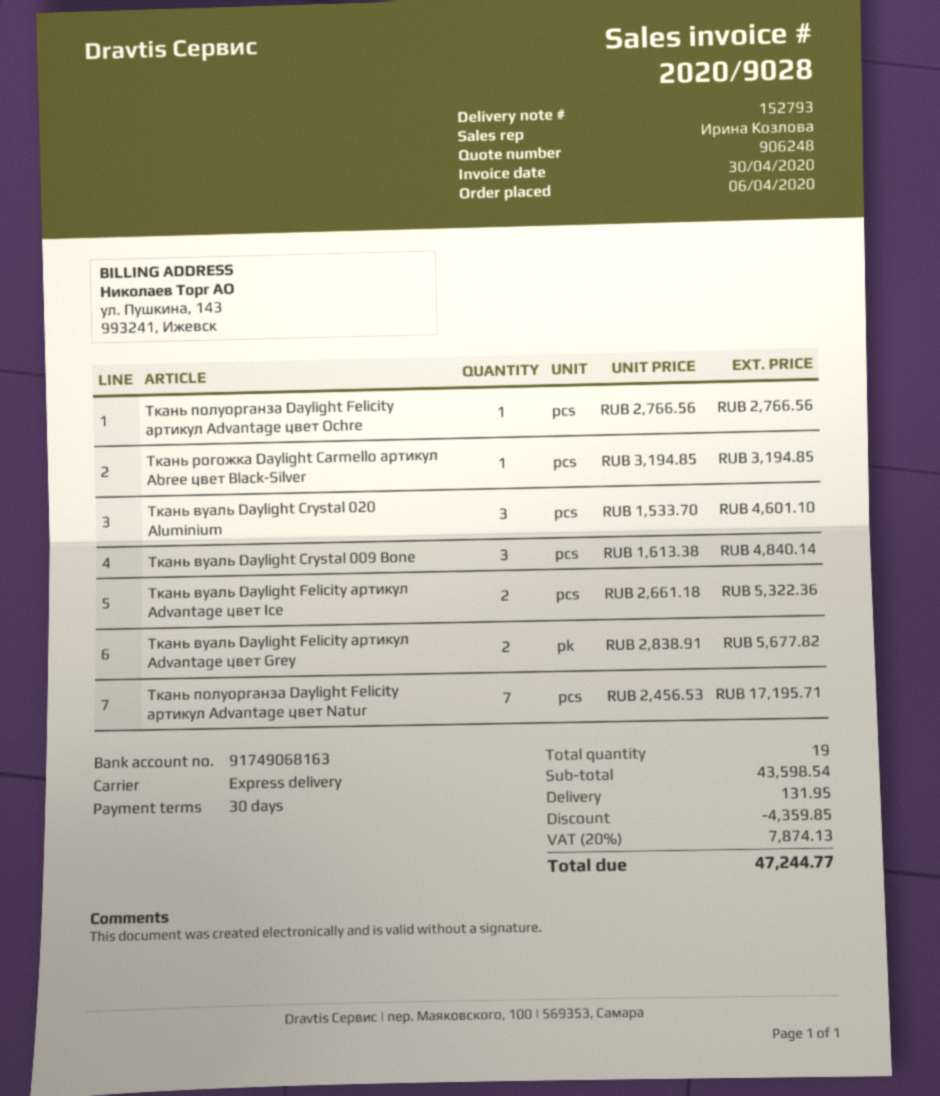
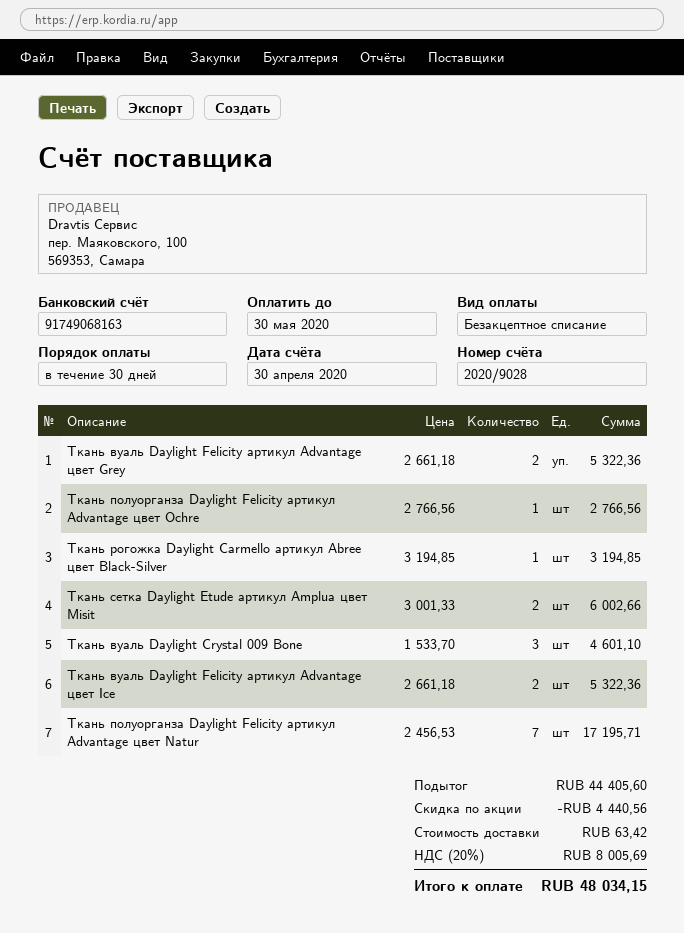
Ткань вуаль Daylight Crystal 020 Aluminium: 3 x 1533.70 = 4601.10 -> none
Ткань вуаль Daylight Crystal 009 Bone: 3 x 1613.38 = 4840.14 -> 3 x 1533.70 = 4601.10
Ткань вуаль Daylight Felicity артикул Advantage цвет Grey: 2 x 2838.91 = 5677.82 -> 2 x 2661.18 = 5322.36
Ткань сетка Daylight Etude артикул Amplua цвет Misit: none -> 2 x 3001.33 = 6002.66
subtotal: 43598.54 -> 44405.60
discount: 4359.85 -> 4440.56
shipping: 131.95 -> 63.42
tax: 20% = 7874.13 -> 20% = 8005.69
total: 47244.77 -> 48034.15

